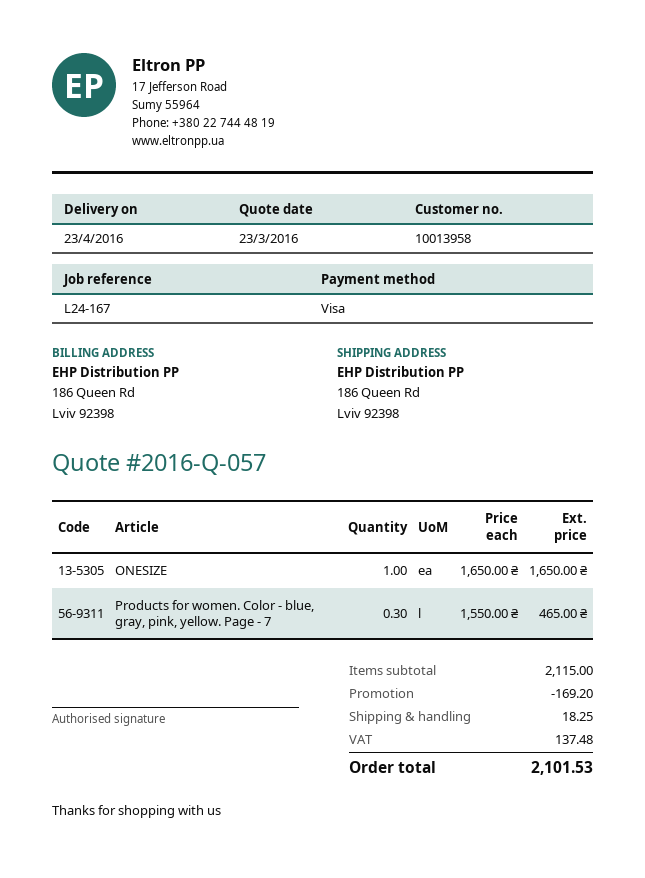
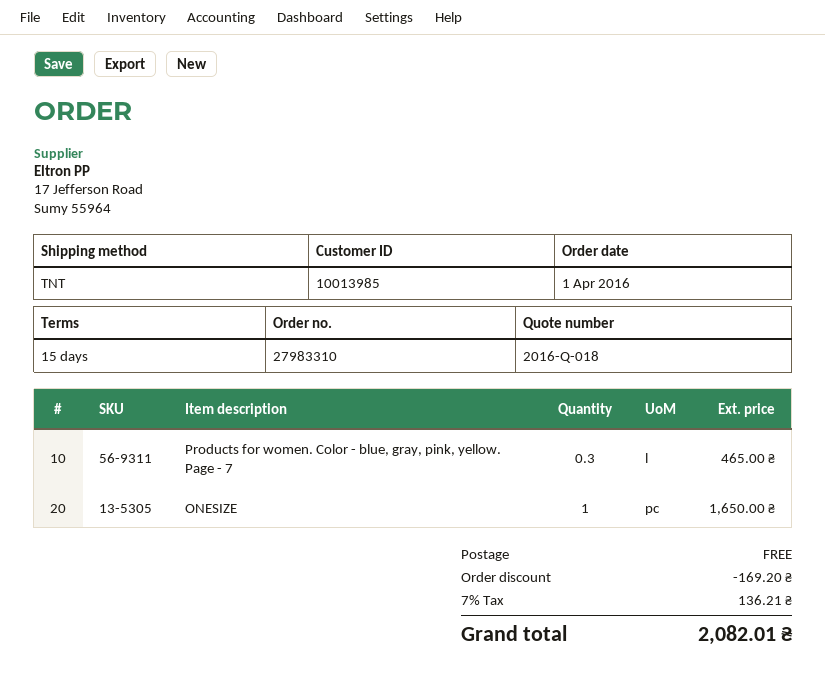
quote number: 2016-Q-057 -> 2016-Q-018
customer number: 10013958 -> 10013985
shipping: 18.25 -> 0.00
tax: 137.48 -> 136.21
total: 2101.53 -> 2082.01

